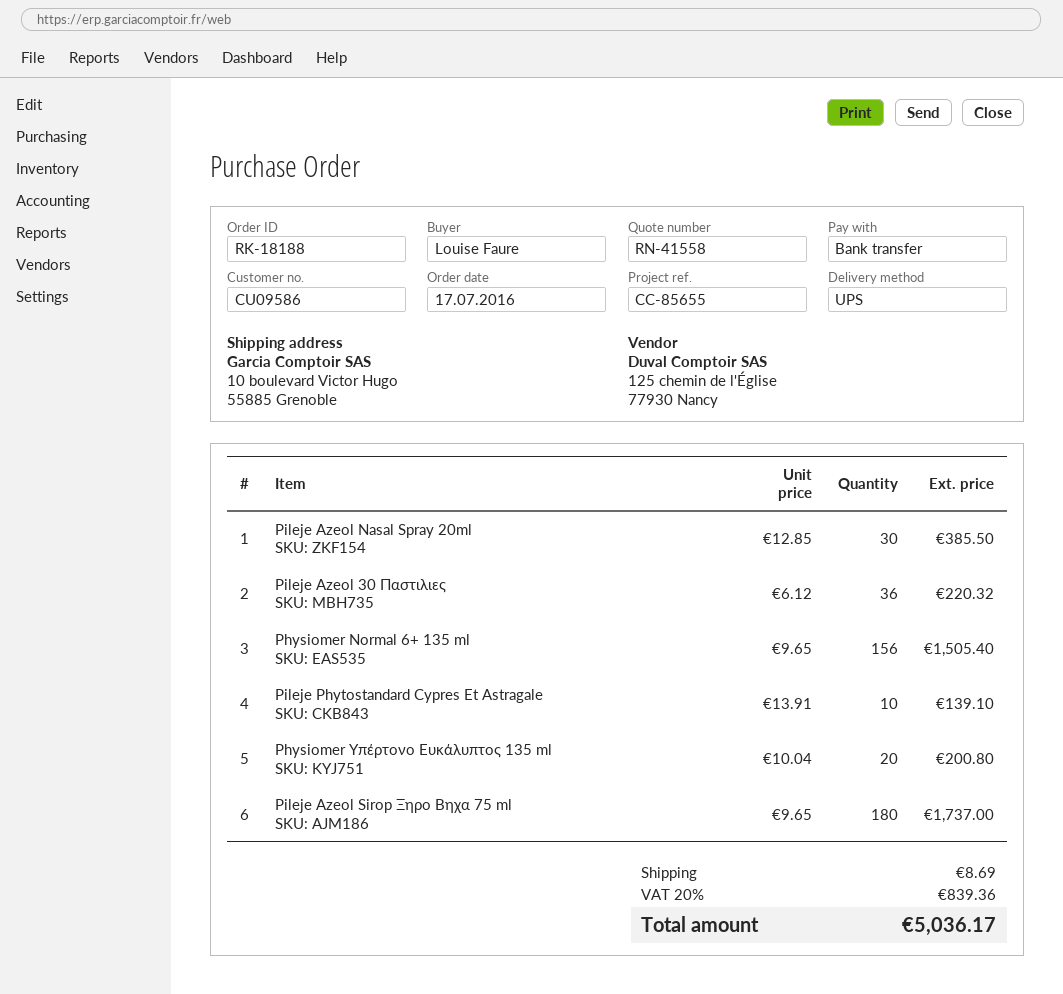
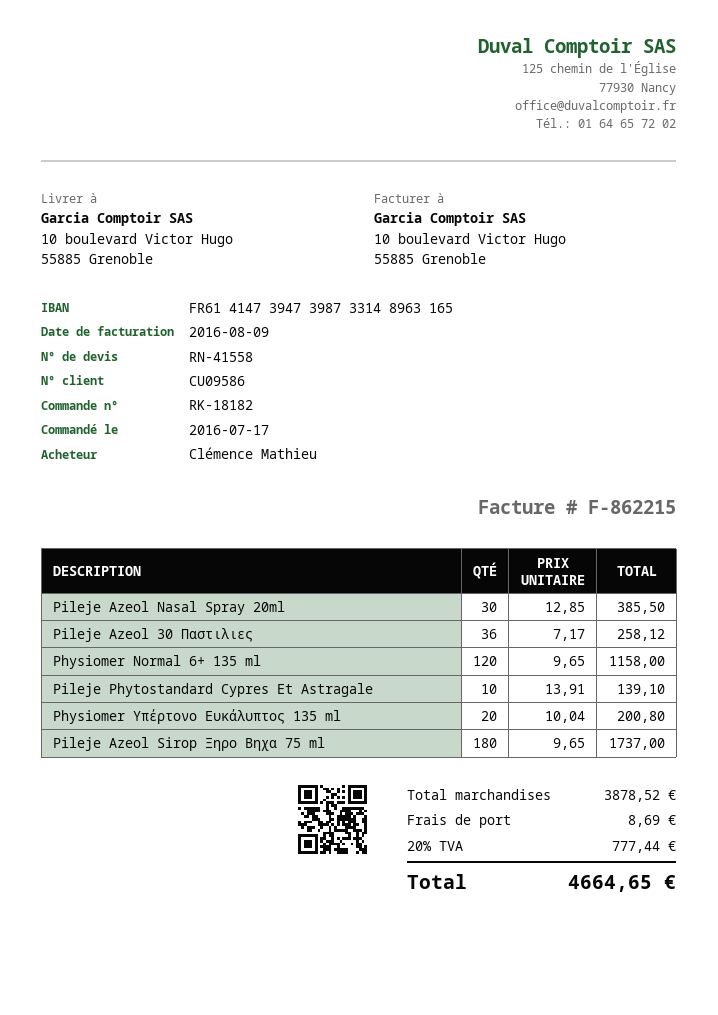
order number: RK-18188 -> RK-18182
ordered by: Louise Faure -> Clémence Mathieu
Pileje Azeol 30 Παστιλιες: 36 x 6.12 = 220.32 -> 36 x 7.17 = 258.12
Physiomer Normal 6+ 135 ml: 156 x 9.65 = 1505.40 -> 120 x 9.65 = 1158.00
tax: 20% = 839.36 -> 20% = 777.44
total: 5036.17 -> 4664.65

